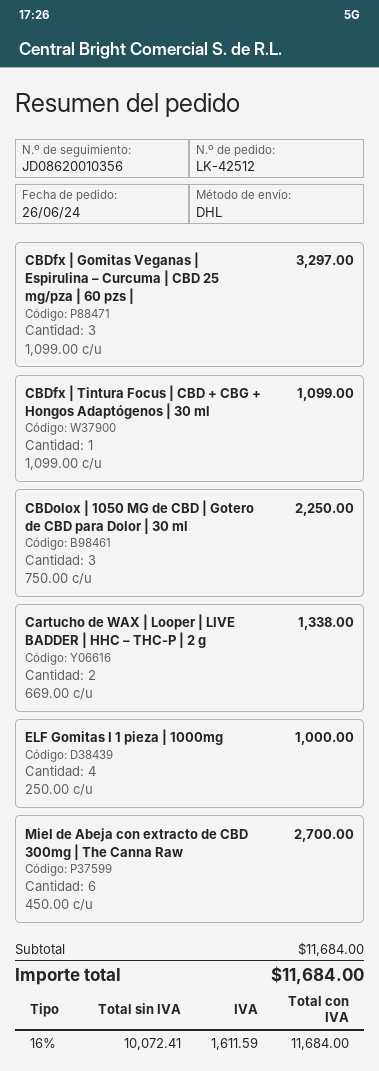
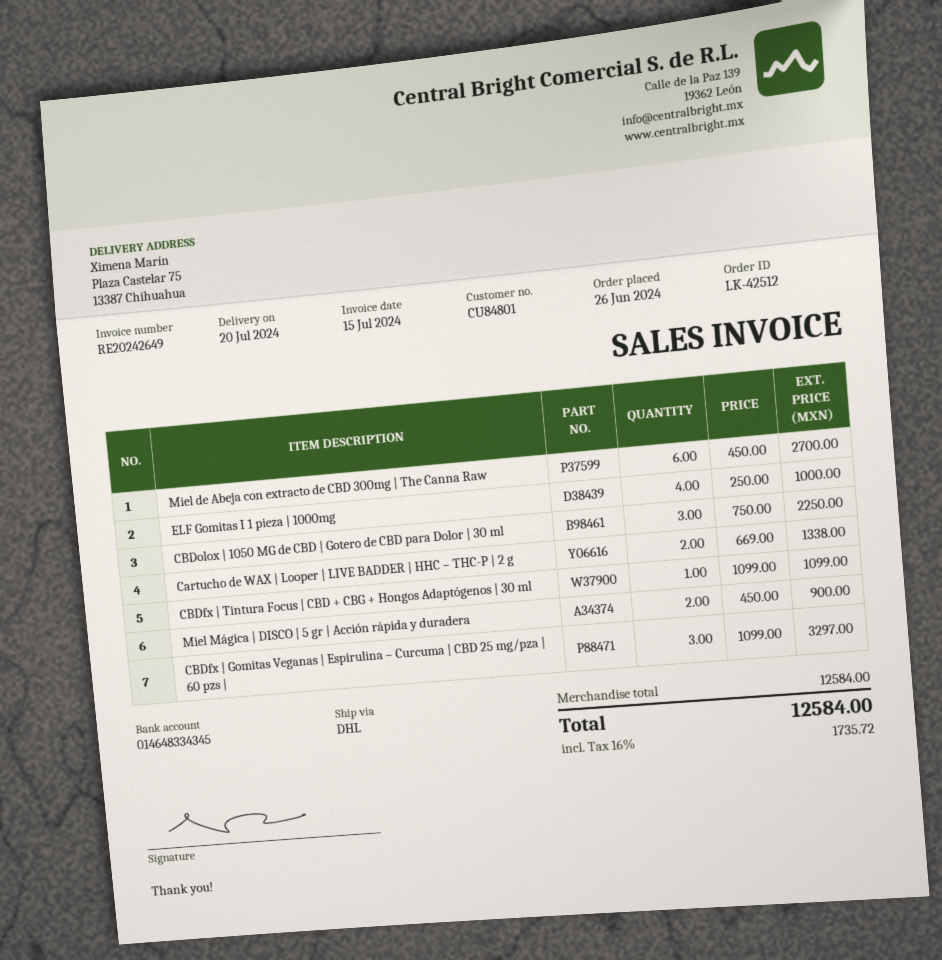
Miel Mágica | DISCO | 5 gr | Acción rápida y duradera: none -> 2 x 450.00 = 900.00
subtotal: 11684.00 -> 12584.00
tax: 16% = 1611.59 -> 16% = 1735.72
total: 11684.00 -> 12584.00

